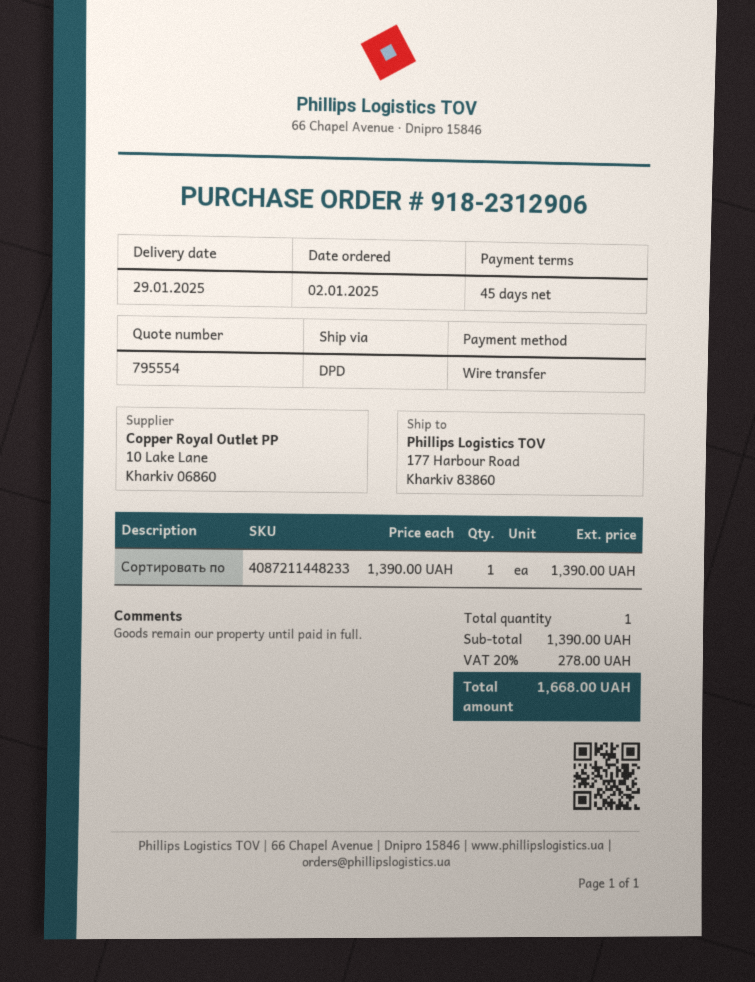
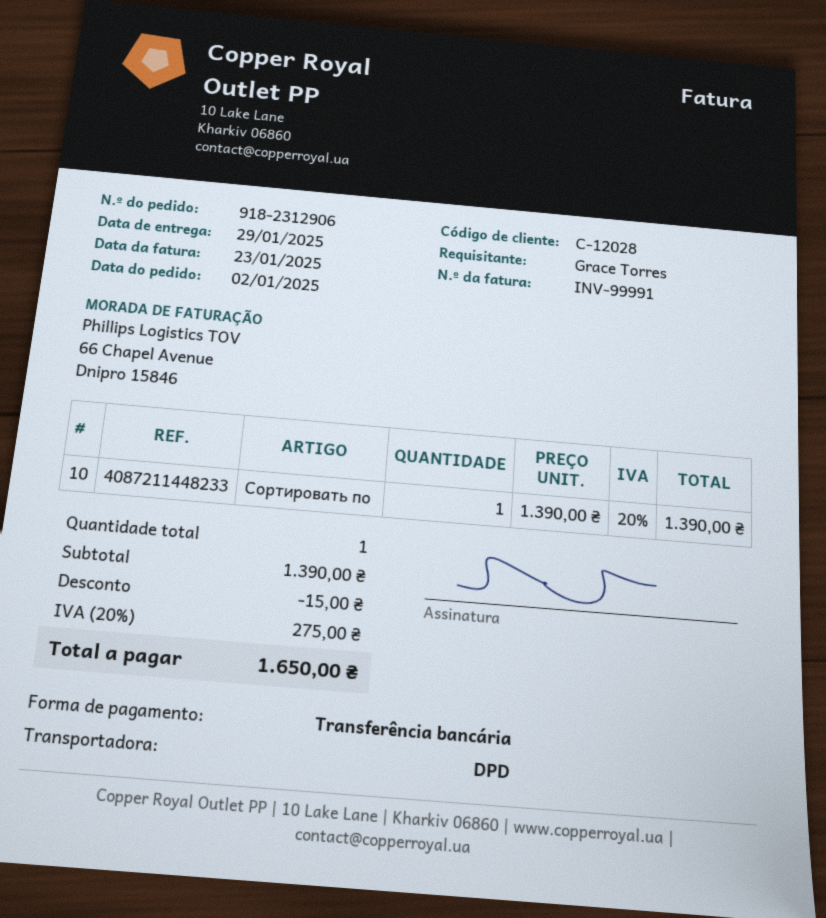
discount: none -> 15.00
tax: 20% = 278.00 -> 20% = 275.00
total: 1668.00 -> 1650.00

